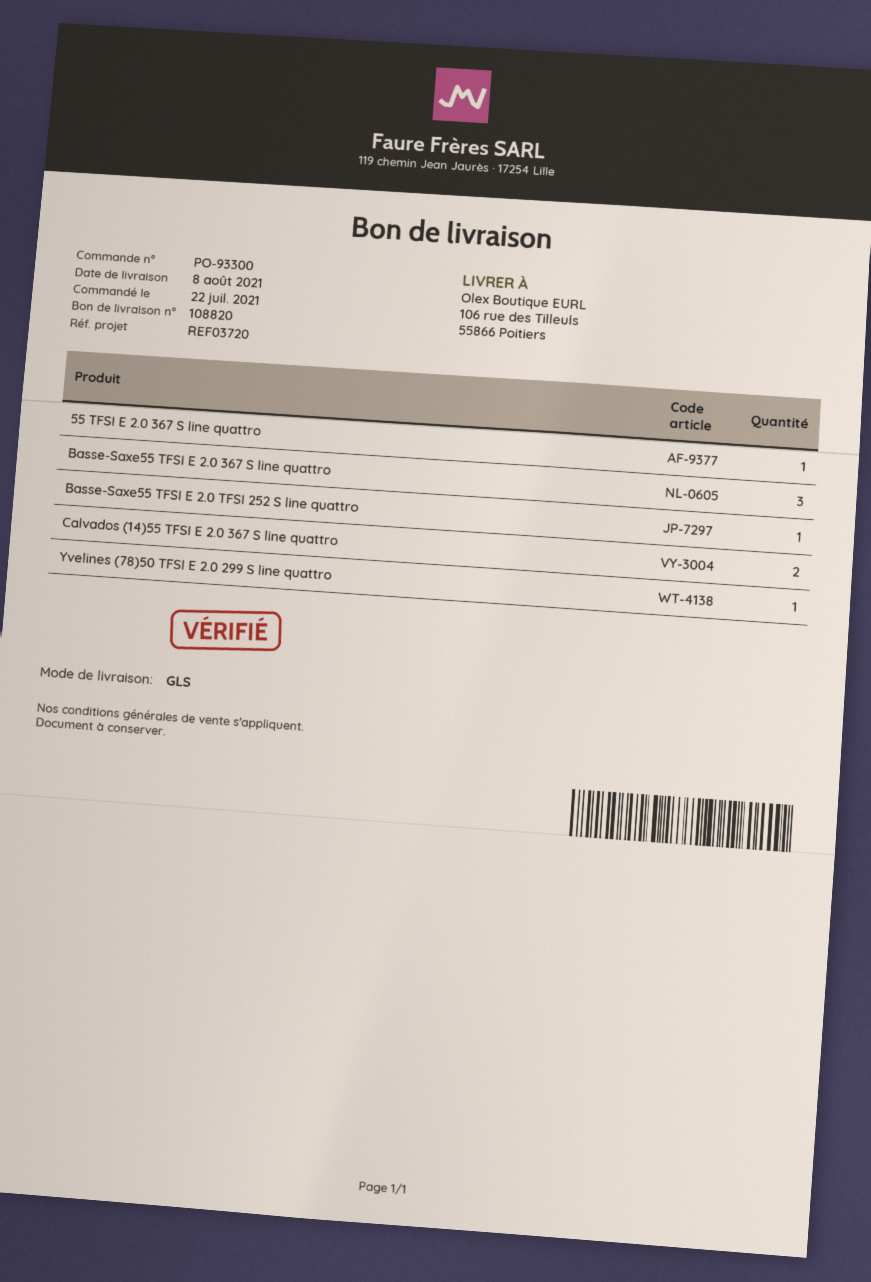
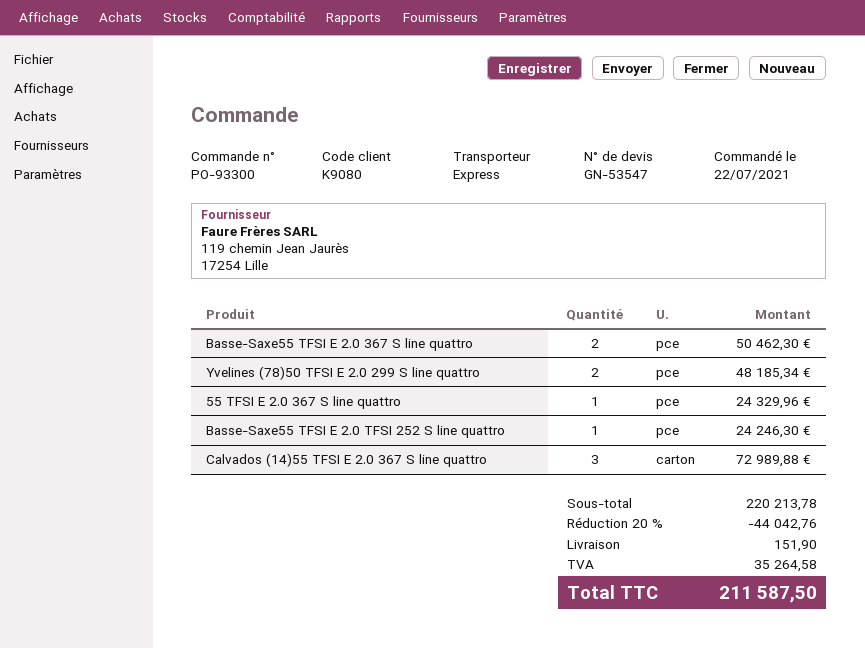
shipping method: GLS -> express
Basse-Saxe55 TFSI E 2.0 367 S line quattro: 3 -> 2
Calvados (14)55 TFSI E 2.0 367 S line quattro: 2 -> 3
Yvelines (78)50 TFSI E 2.0 299 S line quattro: 1 -> 2

